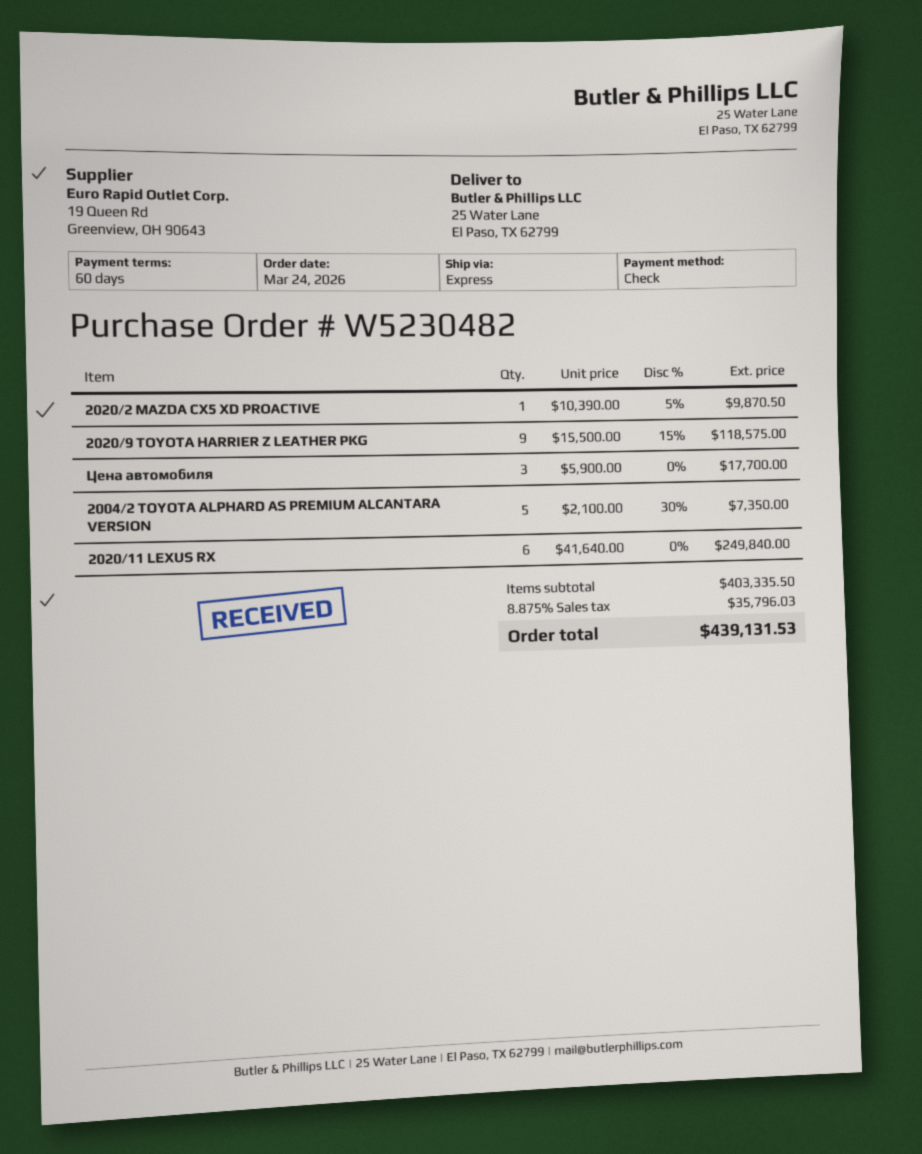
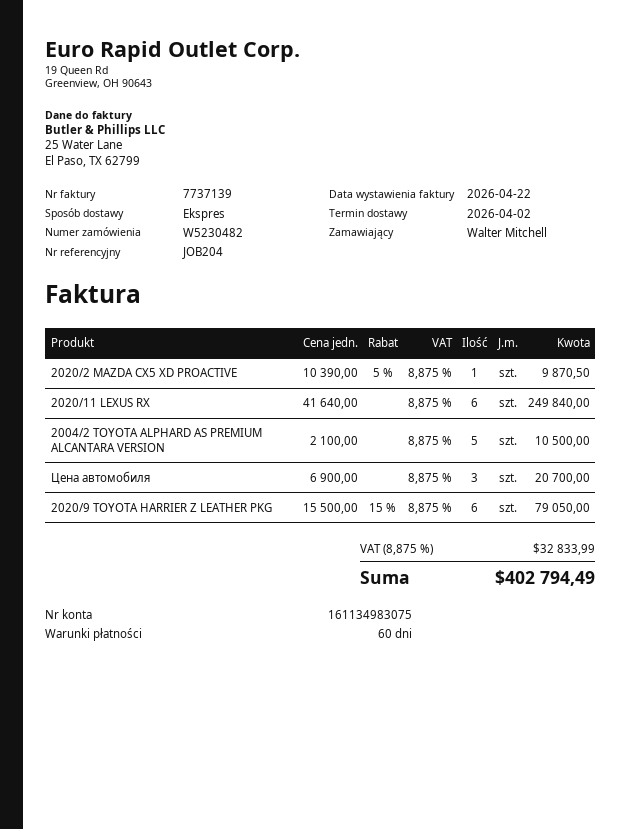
2020/9 TOYOTA HARRIER Z LEATHER PKG: 9 x 15500.00 - 15% = 118575.00 -> 6 x 15500.00 - 15% = 79050.00
Цена автомобиля: 3 x 5900.00 = 17700.00 -> 3 x 6900.00 = 20700.00
2004/2 TOYOTA ALPHARD AS PREMIUM ALCANTARA VERSION: 5 x 2100.00 - 30% = 7350.00 -> 5 x 2100.00 = 10500.00
tax: 8.875% = 35796.03 -> 8.875% = 32833.99
total: 439131.53 -> 402794.49

